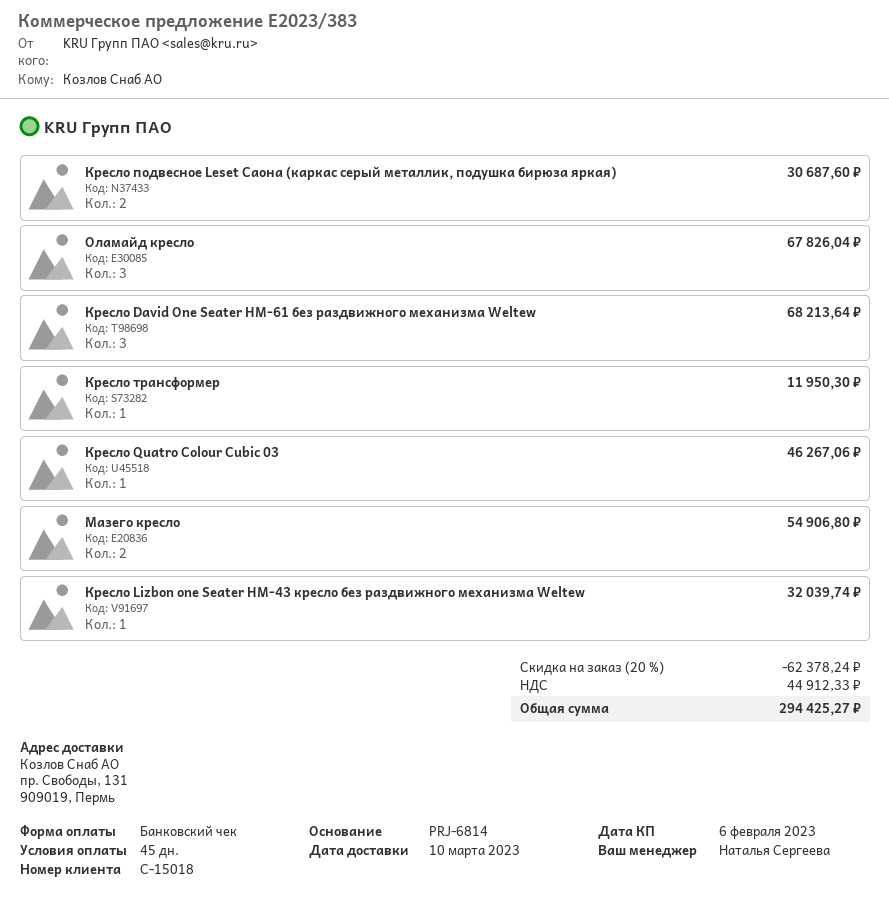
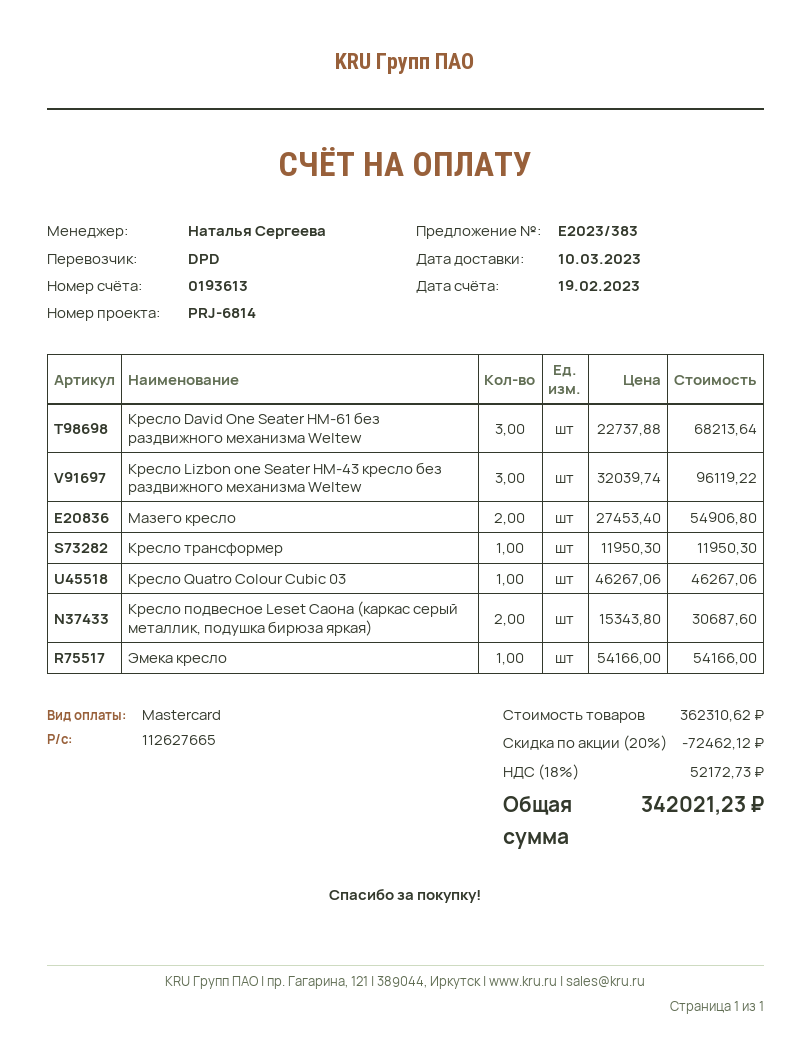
payment method: cheque -> Mastercard
Оламайд кресло: 3 for 67826.04 -> none
Кресло Lizbon one Seater HM-43 кресло без раздвижного механизма Weltew: 1 for 32039.74 -> 3 for 96119.22
Эмека кресло: none -> 1 for 54166.00
discount: 20% = 62378.24 -> 20% = 72462.12
tax: 44912.33 -> 52172.73
total: 294425.27 -> 342021.23

